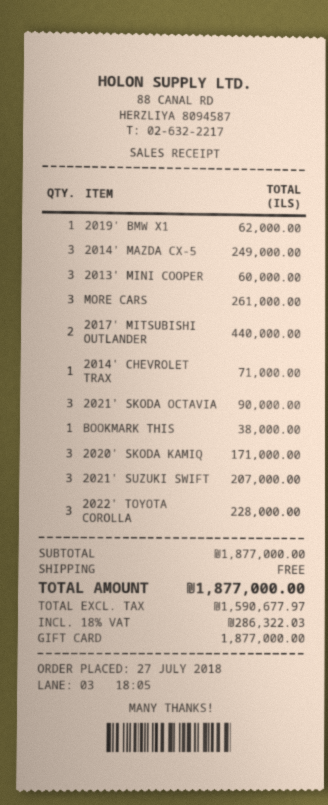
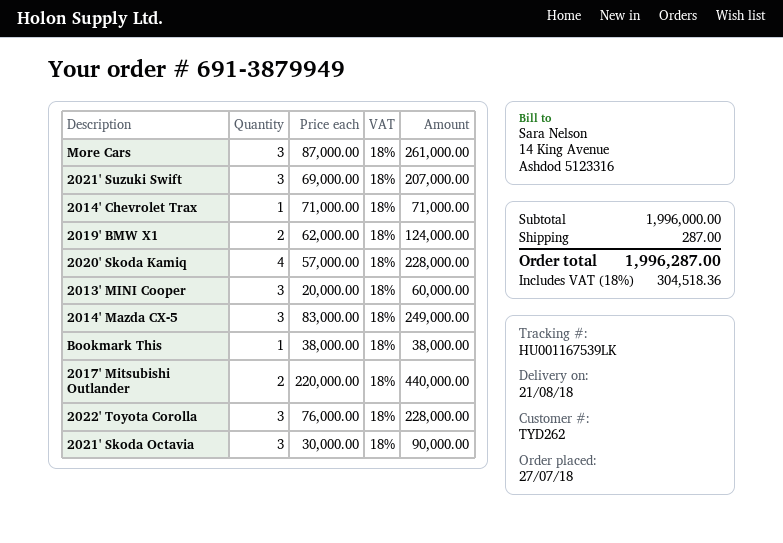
2019' BMW X1: 1 for 62000.00 -> 2 for 124000.00
2020' SKODA KAMIQ: 3 for 171000.00 -> 4 for 228000.00
subtotal: 1877000.00 -> 1996000.00
shipping: 0.00 -> 287.00
tax: 18% = 286322.03 -> 18% = 304518.36
total: 1877000.00 -> 1996287.00

